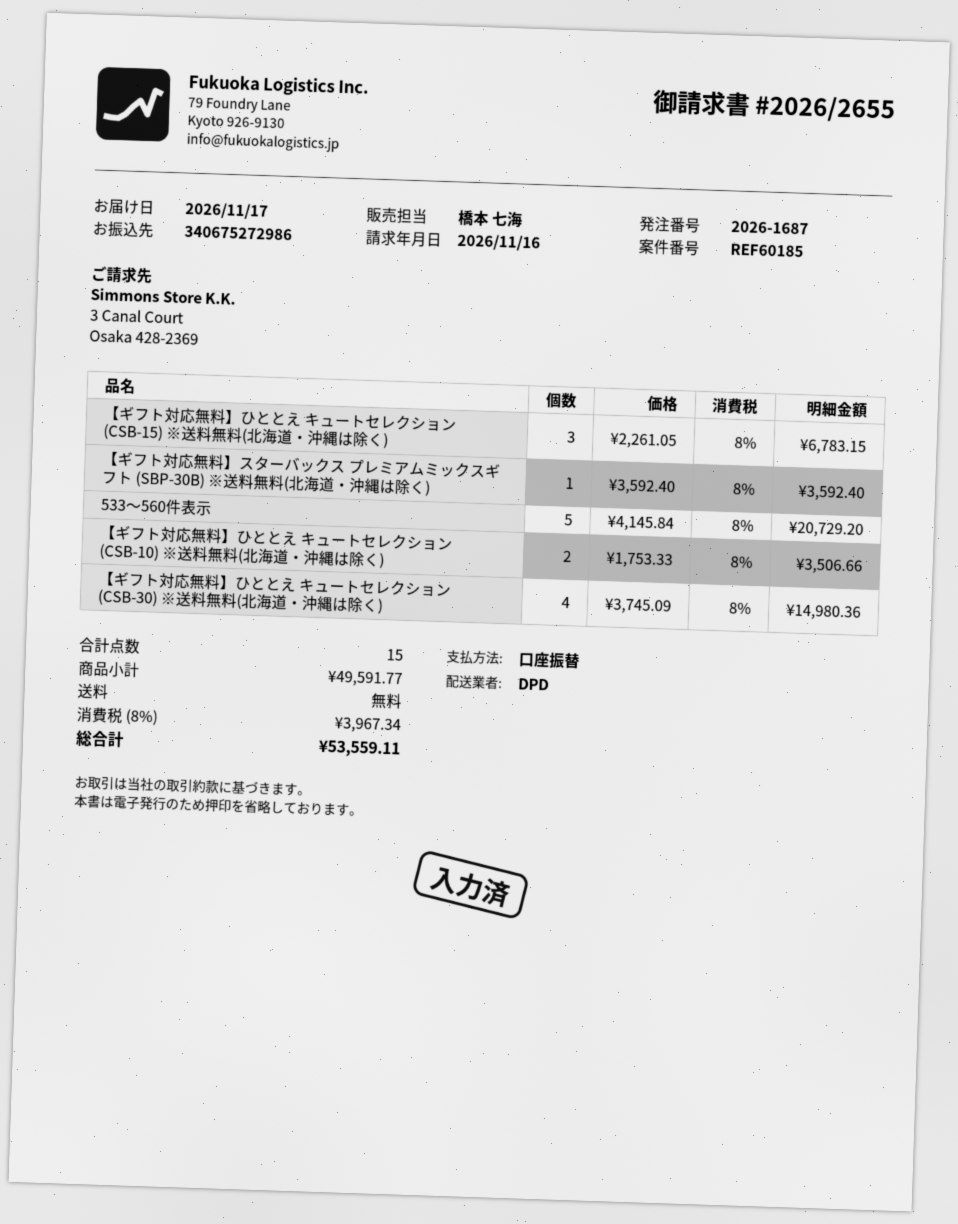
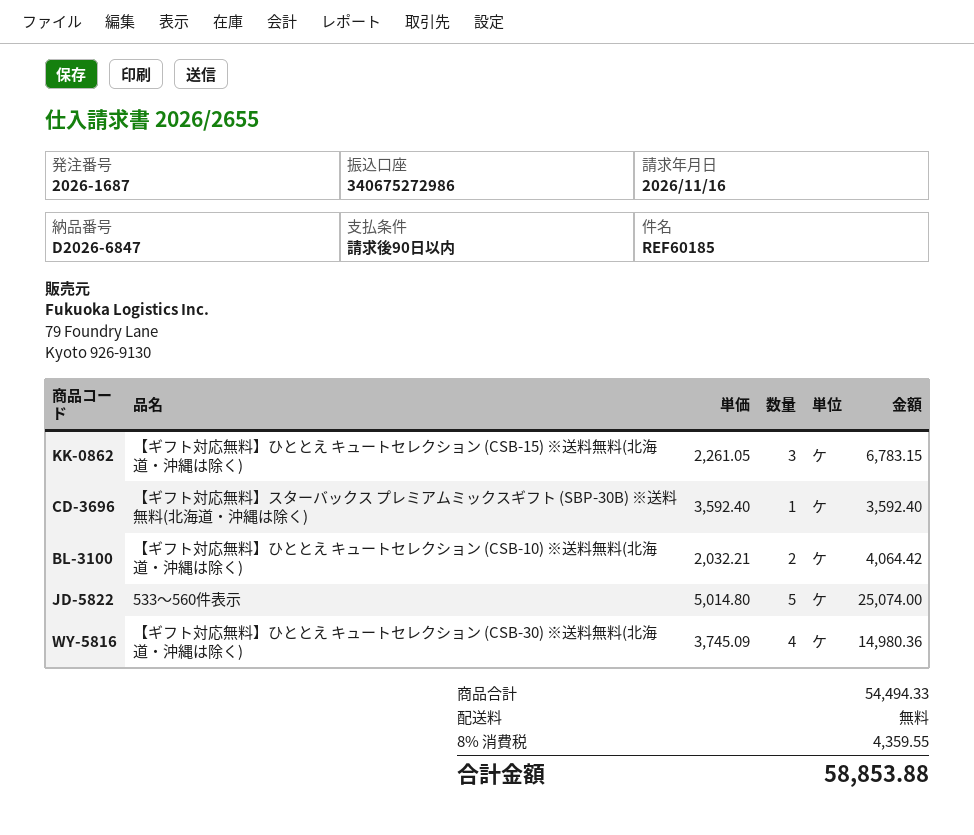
533〜560件表示: 5 x 4145.84 = 20729.20 -> 5 x 5014.80 = 25074.00
【ギフト対応無料】ひととえ キュートセレクション (CSB-10) ※送料無料(北海道・沖縄は除く): 2 x 1753.33 = 3506.66 -> 2 x 2032.21 = 4064.42
subtotal: 49591.77 -> 54494.33
tax: 8% = 3967.34 -> 8% = 4359.55
total: 53559.11 -> 58853.88

